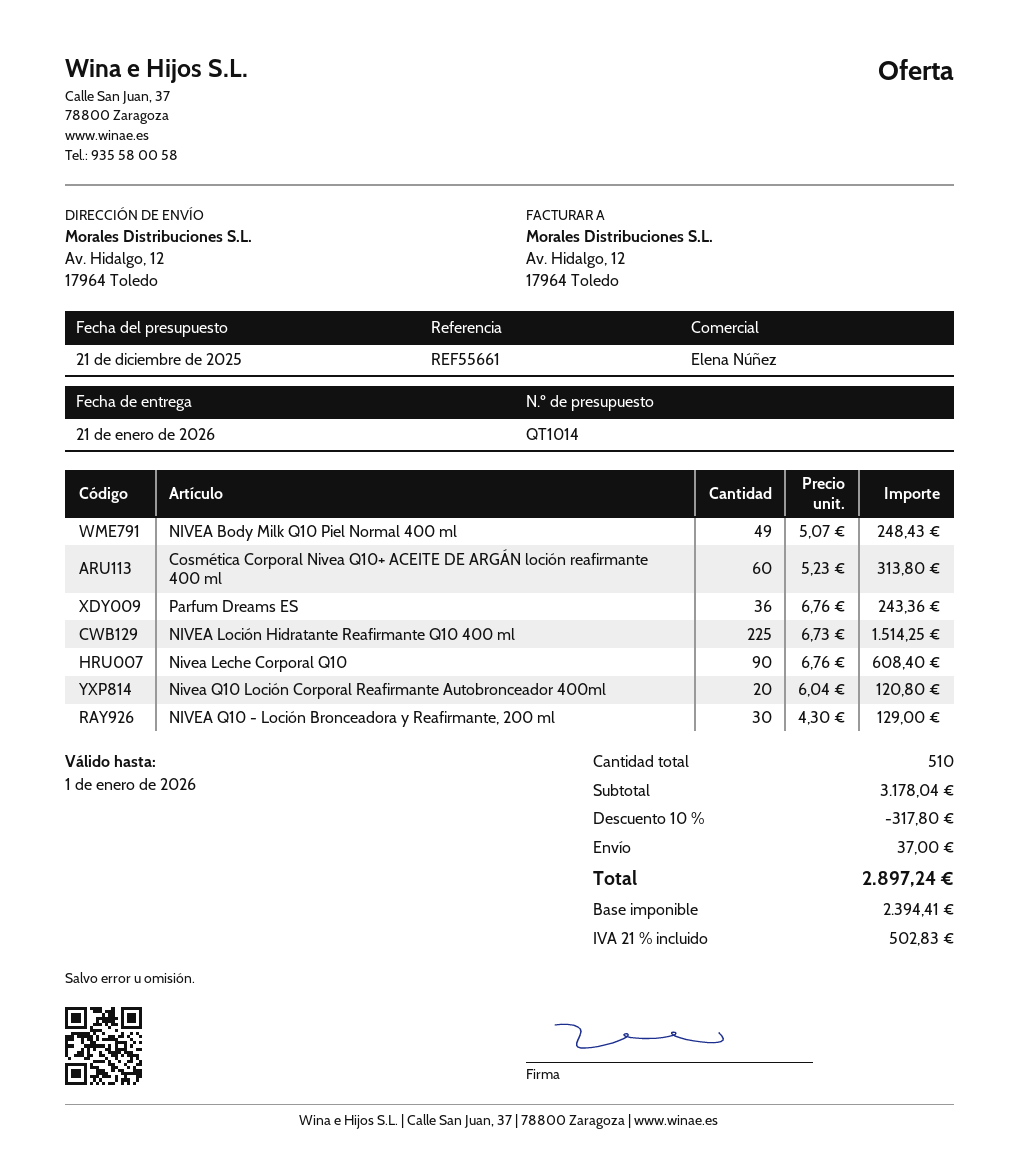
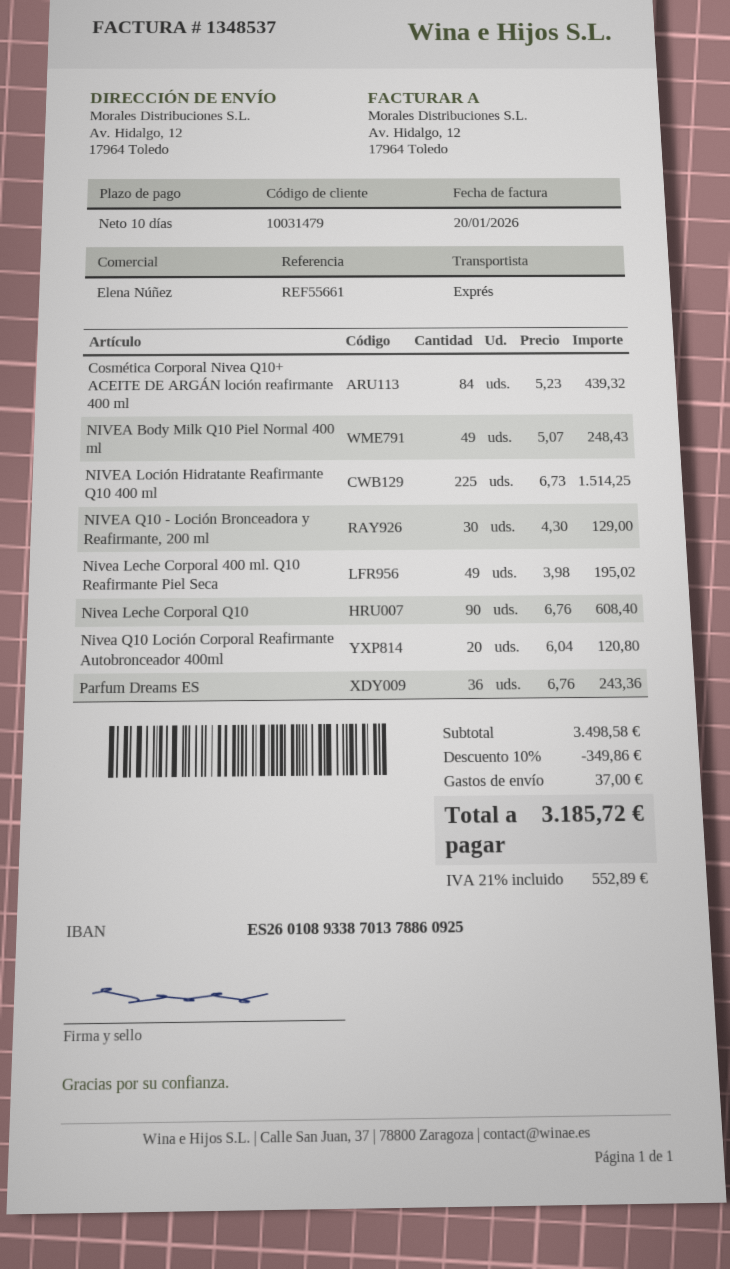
Cosmética Corporal Nivea Q10+ ACEITE DE ARGÁN loción reafirmante 400 ml: 60 x 5.23 = 313.80 -> 84 x 5.23 = 439.32
Nivea Leche Corporal 400 ml. Q10 Reafirmante Piel Seca: none -> 49 x 3.98 = 195.02
subtotal: 3178.04 -> 3498.58
discount: 10% = 317.80 -> 10% = 349.86
tax: 21% = 502.83 -> 21% = 552.89
total: 2897.24 -> 3185.72

